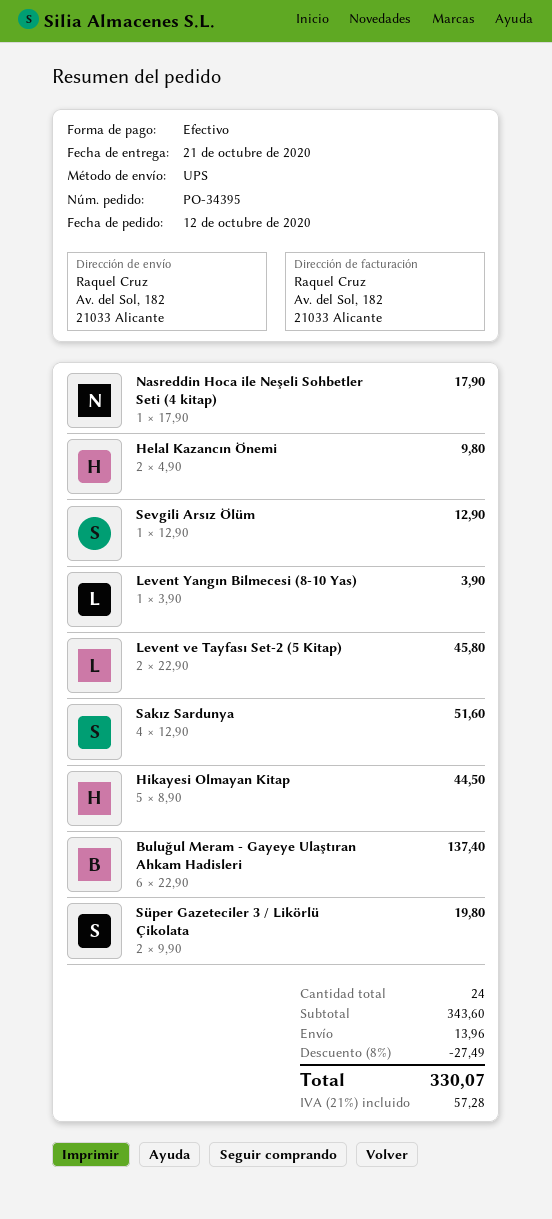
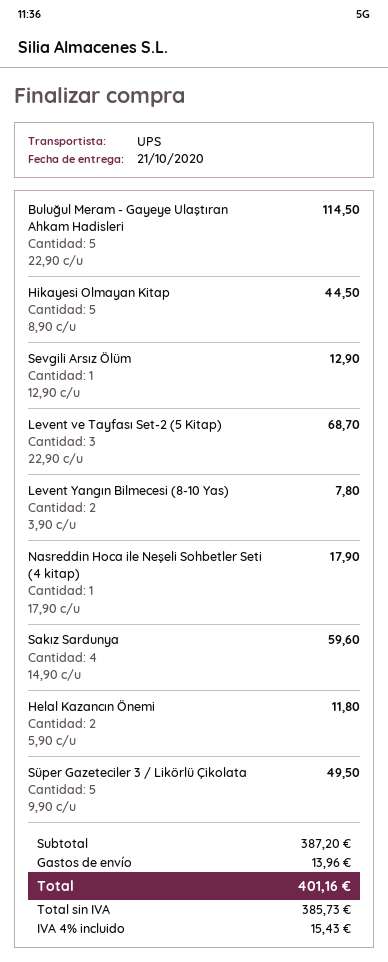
Helal Kazancın Önemi: 2 x 4.90 = 9.80 -> 2 x 5.90 = 11.80
Levent Yangın Bilmecesi (8-10 Yas): 1 x 3.90 = 3.90 -> 2 x 3.90 = 7.80
Levent ve Tayfası Set-2 (5 Kitap): 2 x 22.90 = 45.80 -> 3 x 22.90 = 68.70
Sakız Sardunya: 4 x 12.90 = 51.60 -> 4 x 14.90 = 59.60
Buluğul Meram - Gayeye Ulaştıran Ahkam Hadisleri: 6 x 22.90 = 137.40 -> 5 x 22.90 = 114.50
Süper Gazeteciler 3 / Likörlü Çikolata: 2 x 9.90 = 19.80 -> 5 x 9.90 = 49.50
subtotal: 343.60 -> 387.20
discount: 8% = 27.49 -> none
tax: 21% = 57.28 -> 4% = 15.43
total: 330.07 -> 401.16

